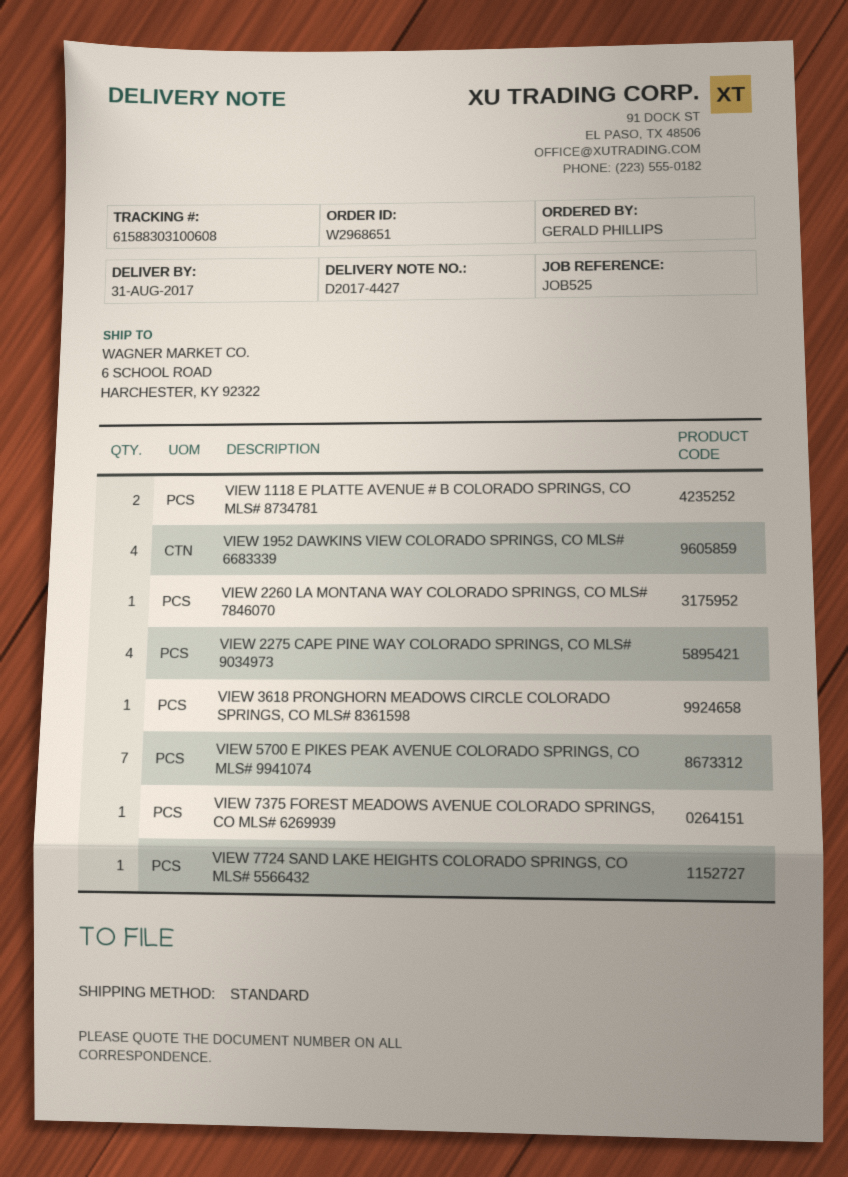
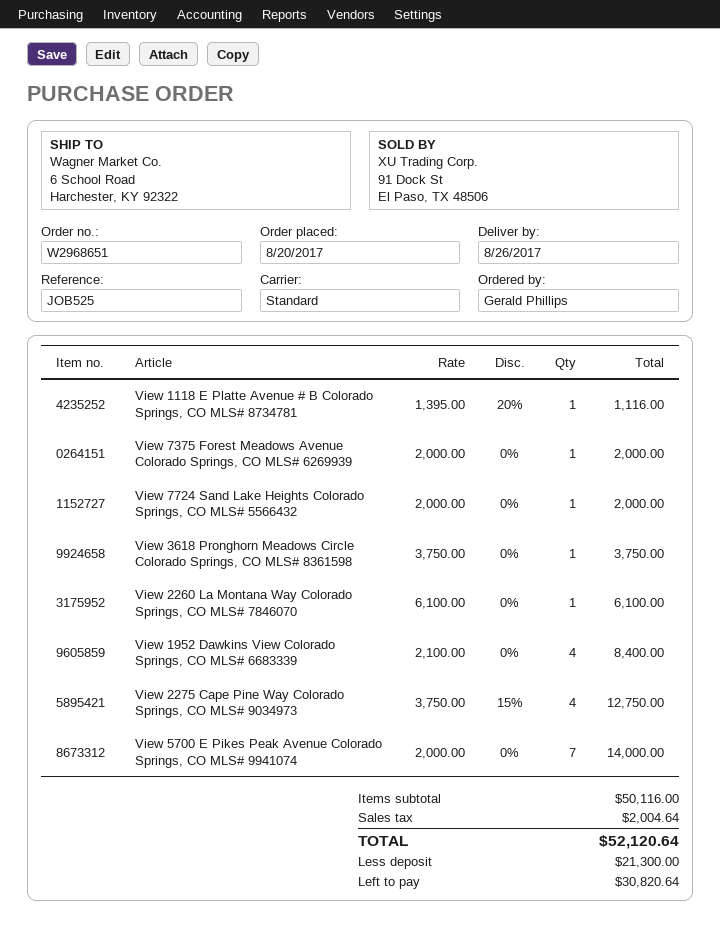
delivery date: 2017-08-31 -> 2017-08-26
VIEW 1118 E PLATTE AVENUE # B COLORADO SPRINGS, CO MLS# 8734781: 2 -> 1

